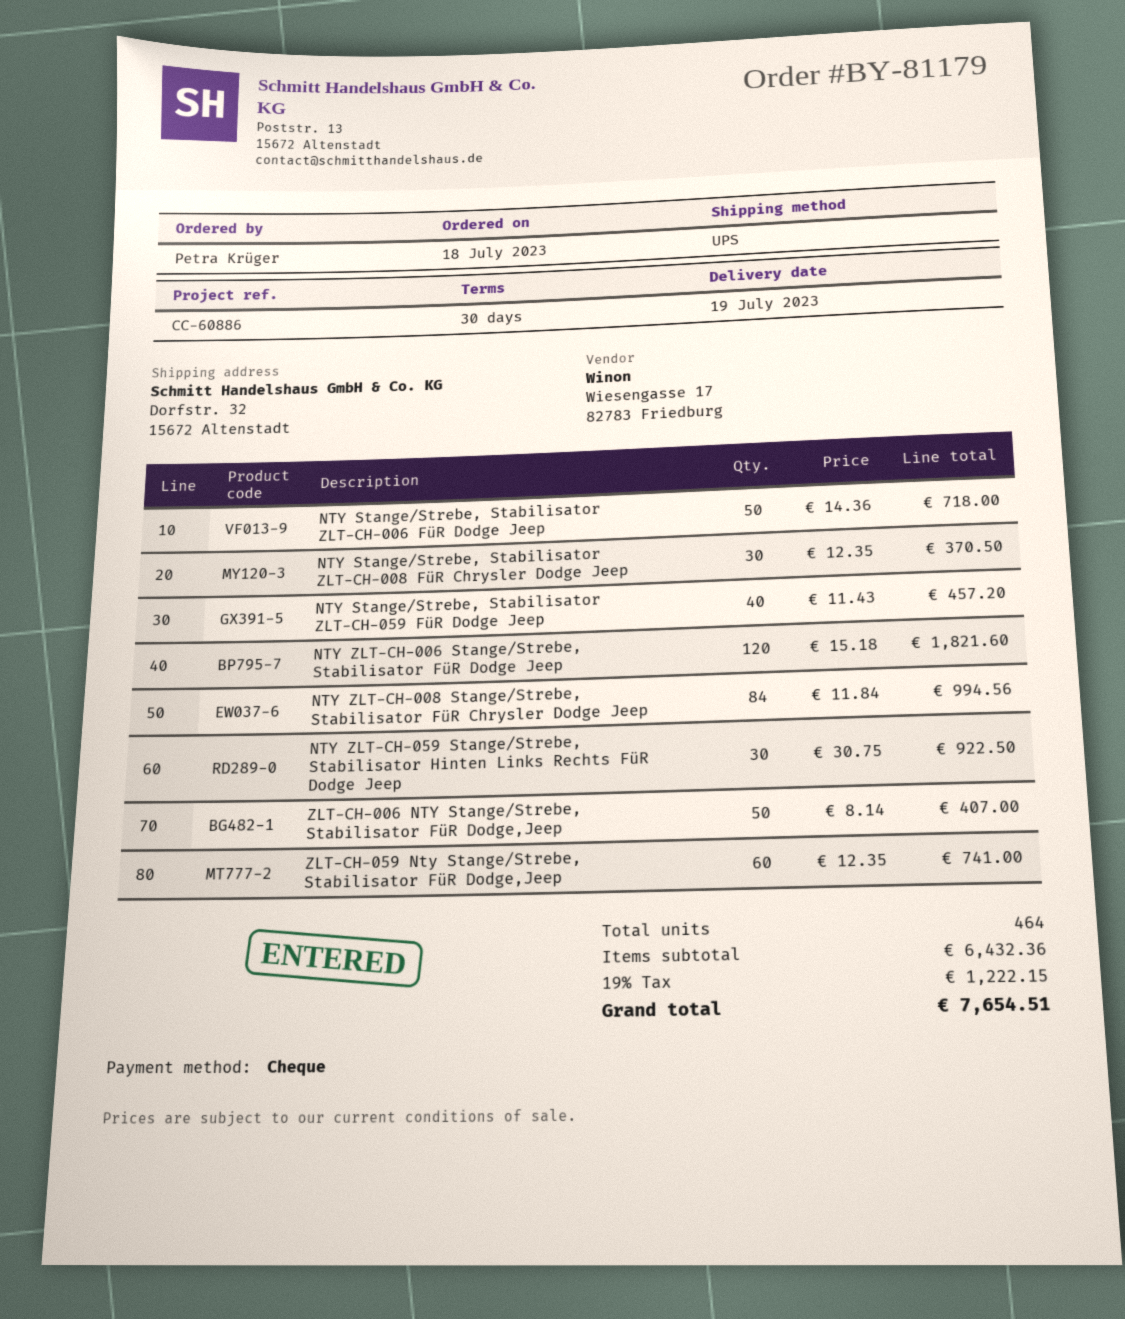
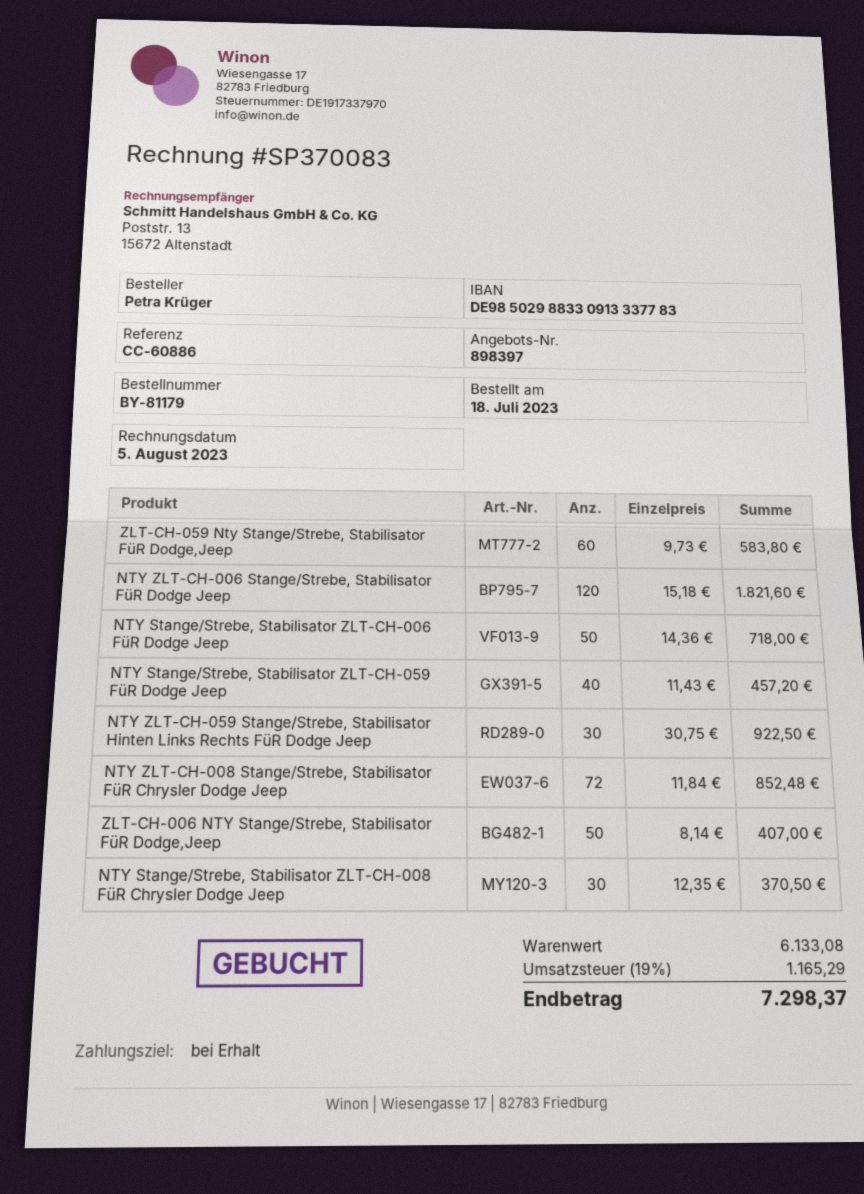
payment terms: 30 days -> on receipt
NTY ZLT-CH-008 Stange/Strebe, Stabilisator FüR Chrysler Dodge Jeep: 84 x 11.84 = 994.56 -> 72 x 11.84 = 852.48
ZLT-CH-059 Nty Stange/Strebe, Stabilisator FüR Dodge,Jeep: 60 x 12.35 = 741.00 -> 60 x 9.73 = 583.80
subtotal: 6432.36 -> 6133.08
tax: 19% = 1222.15 -> 19% = 1165.29
total: 7654.51 -> 7298.37

